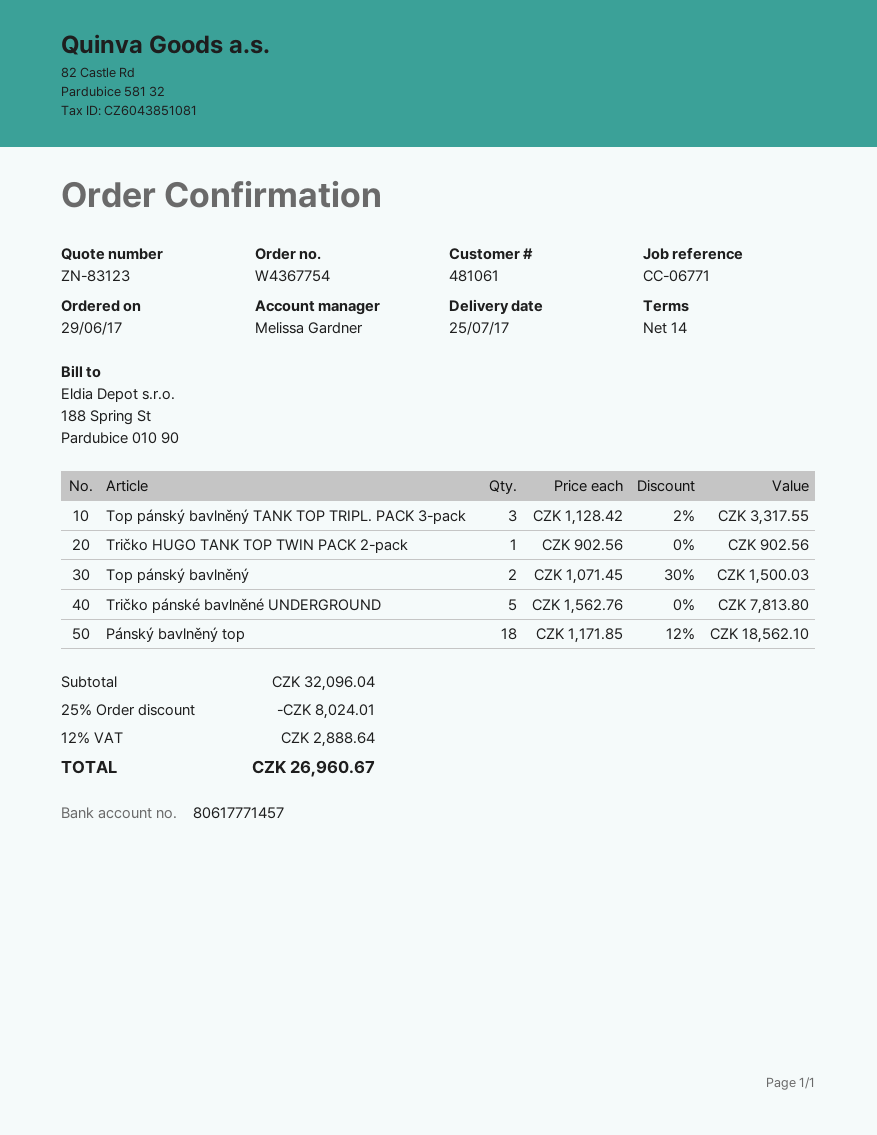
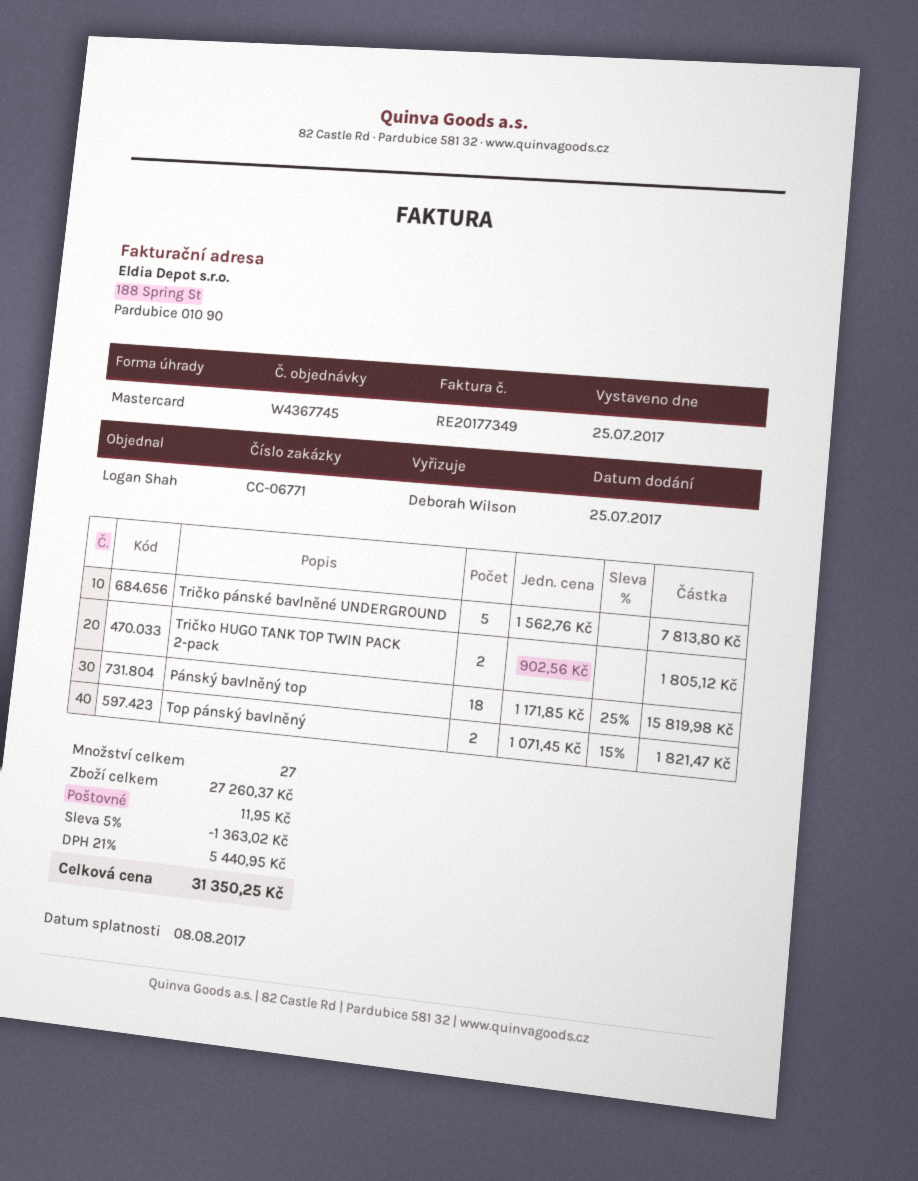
order number: W4367754 -> W4367745
sales rep: Melissa Gardner -> Deborah Wilson
Top pánský bavlněný TANK TOP TRIPL. PACK 3-pack: 3 x 1128.42 - 2% = 3317.55 -> none
Tričko HUGO TANK TOP TWIN PACK 2-pack: 1 x 902.56 = 902.56 -> 2 x 902.56 = 1805.12
Top pánský bavlněný: 2 x 1071.45 - 30% = 1500.03 -> 2 x 1071.45 - 15% = 1821.47
Pánský bavlněný top: 18 x 1171.85 - 12% = 18562.10 -> 18 x 1171.85 - 25% = 15819.98
subtotal: 32096.04 -> 27260.37
discount: 25% = 8024.01 -> 5% = 1363.02
shipping: none -> 11.95
tax: 12% = 2888.64 -> 21% = 5440.95
total: 26960.67 -> 31350.25

